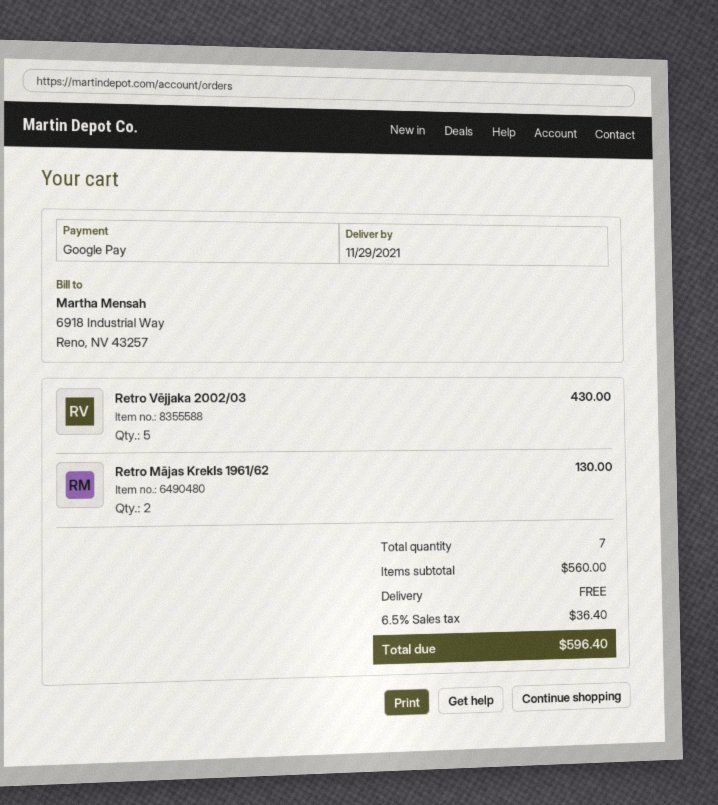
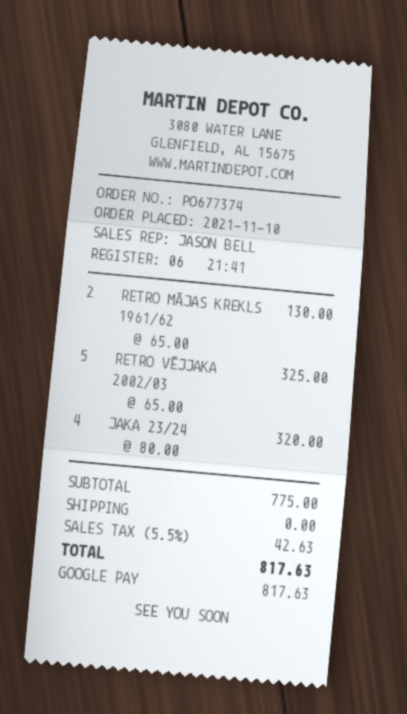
Retro Vējjaka 2002/03: 5 for 430.00 -> 5 for 325.00
JAKA 23/24: none -> 4 for 320.00
subtotal: 560.00 -> 775.00
tax: 6.5% = 36.40 -> 5.5% = 42.63
total: 596.40 -> 817.63

